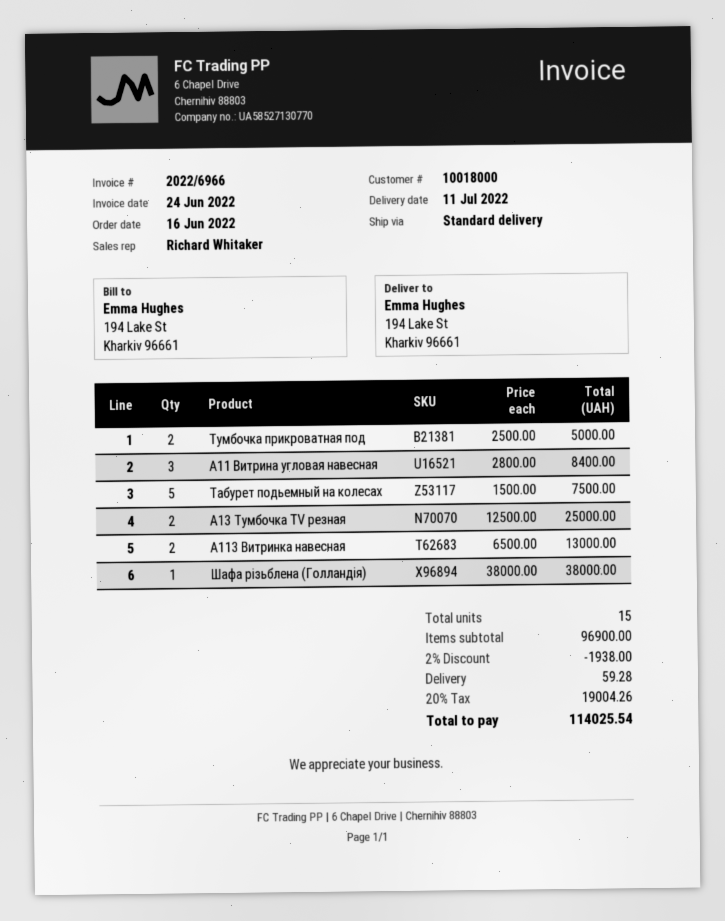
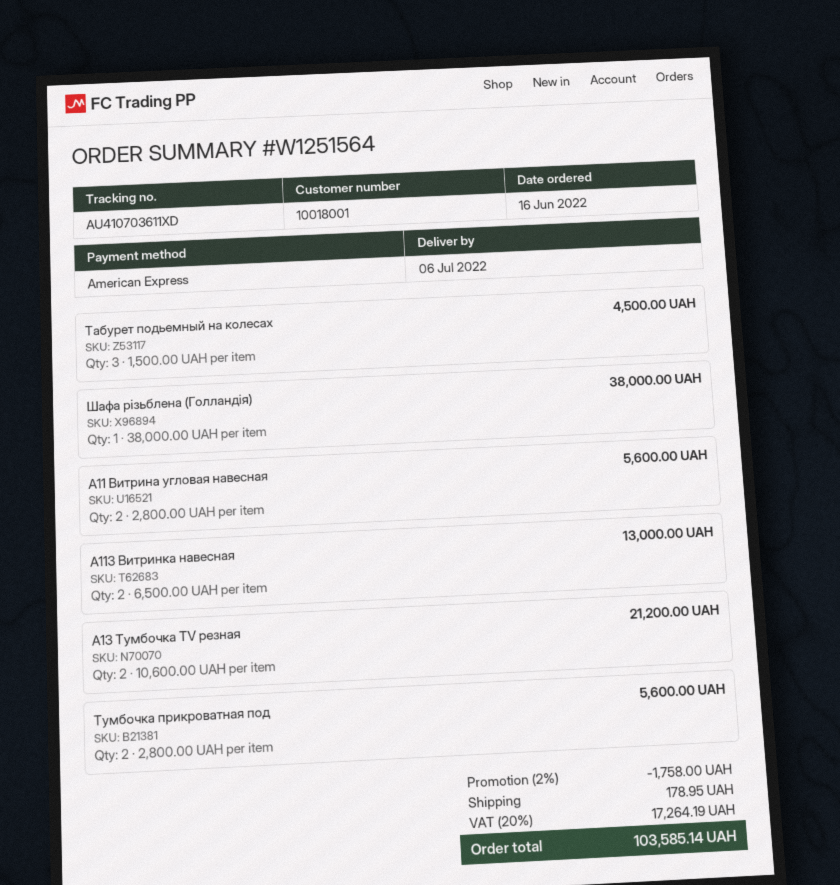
delivery date: 2022-07-11 -> 2022-07-06
customer number: 10018000 -> 10018001
Тумбочка прикроватная под: 2 x 2500.00 = 5000.00 -> 2 x 2800.00 = 5600.00
А11 Витрина угловая навесная: 3 x 2800.00 = 8400.00 -> 2 x 2800.00 = 5600.00
Табурет подьемный на колесах: 5 x 1500.00 = 7500.00 -> 3 x 1500.00 = 4500.00
А13 Тумбочка TV резная: 2 x 12500.00 = 25000.00 -> 2 x 10600.00 = 21200.00
discount: 2% = 1938.00 -> 2% = 1758.00
shipping: 59.28 -> 178.95
tax: 20% = 19004.26 -> 20% = 17264.19
total: 114025.54 -> 103585.14

